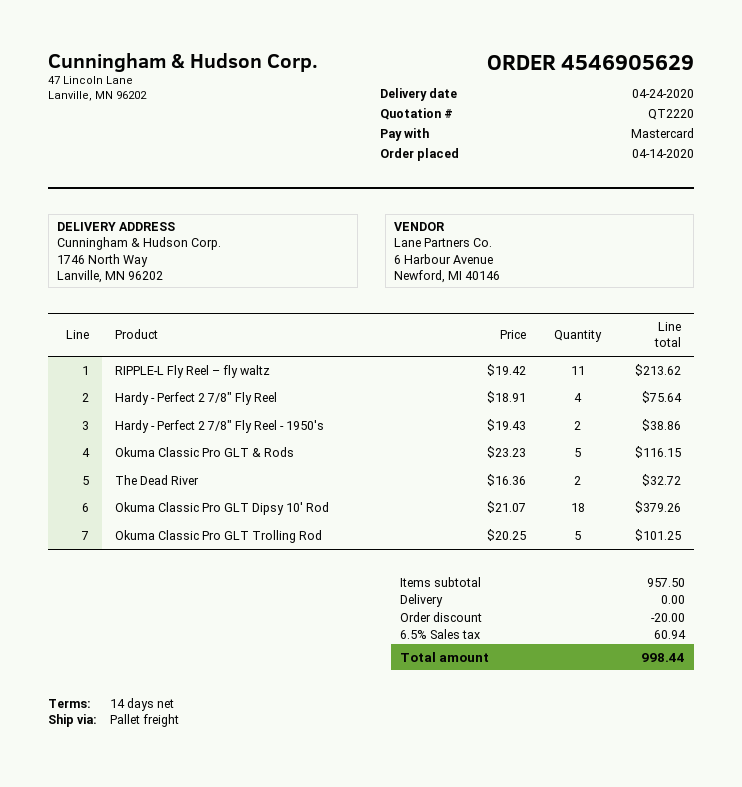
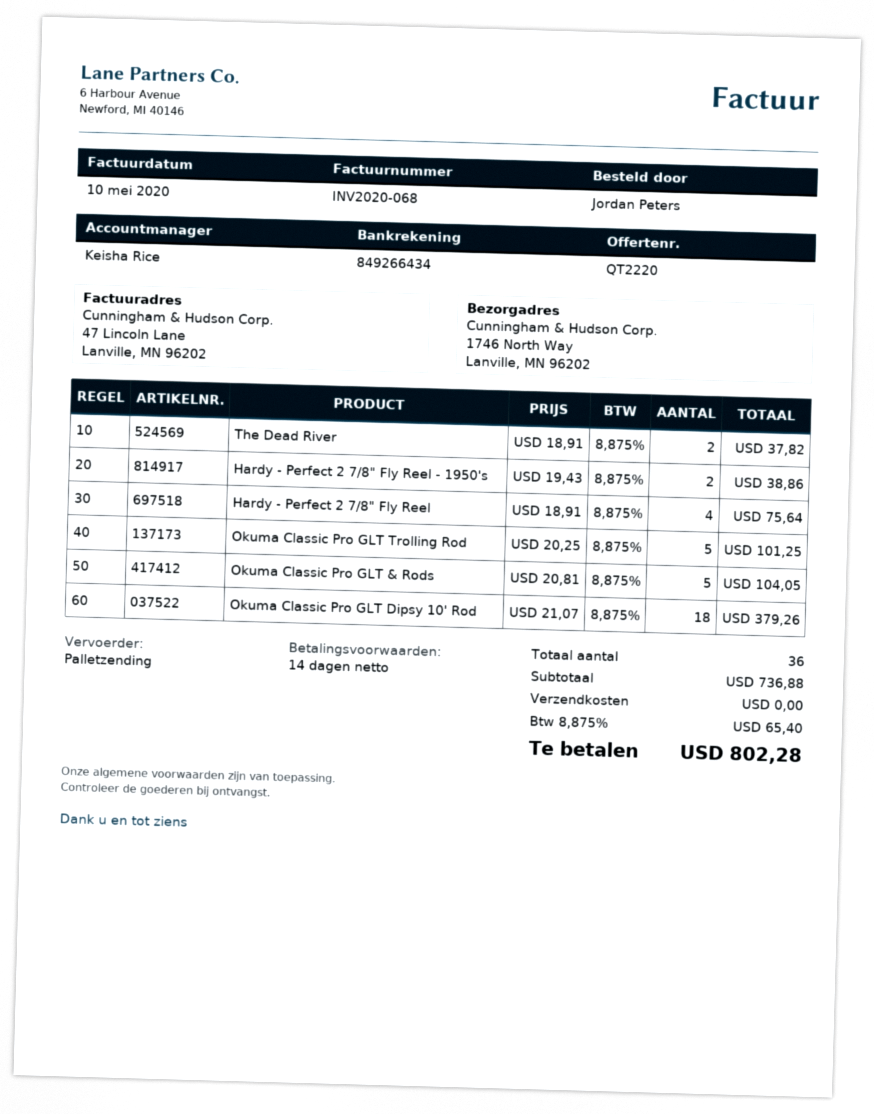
RIPPLE-L Fly Reel – fly waltz: 11 x 19.42 = 213.62 -> none
Okuma Classic Pro GLT & Rods: 5 x 23.23 = 116.15 -> 5 x 20.81 = 104.05
The Dead River: 2 x 16.36 = 32.72 -> 2 x 18.91 = 37.82
subtotal: 957.50 -> 736.88
discount: 20.00 -> none
tax: 6.5% = 60.94 -> 8.875% = 65.40
total: 998.44 -> 802.28

